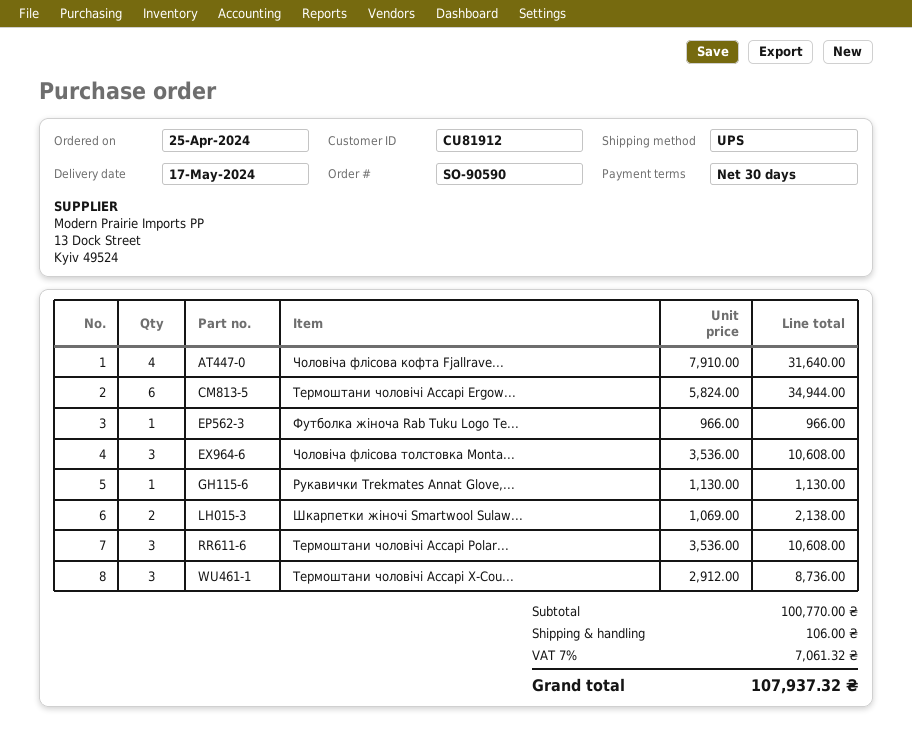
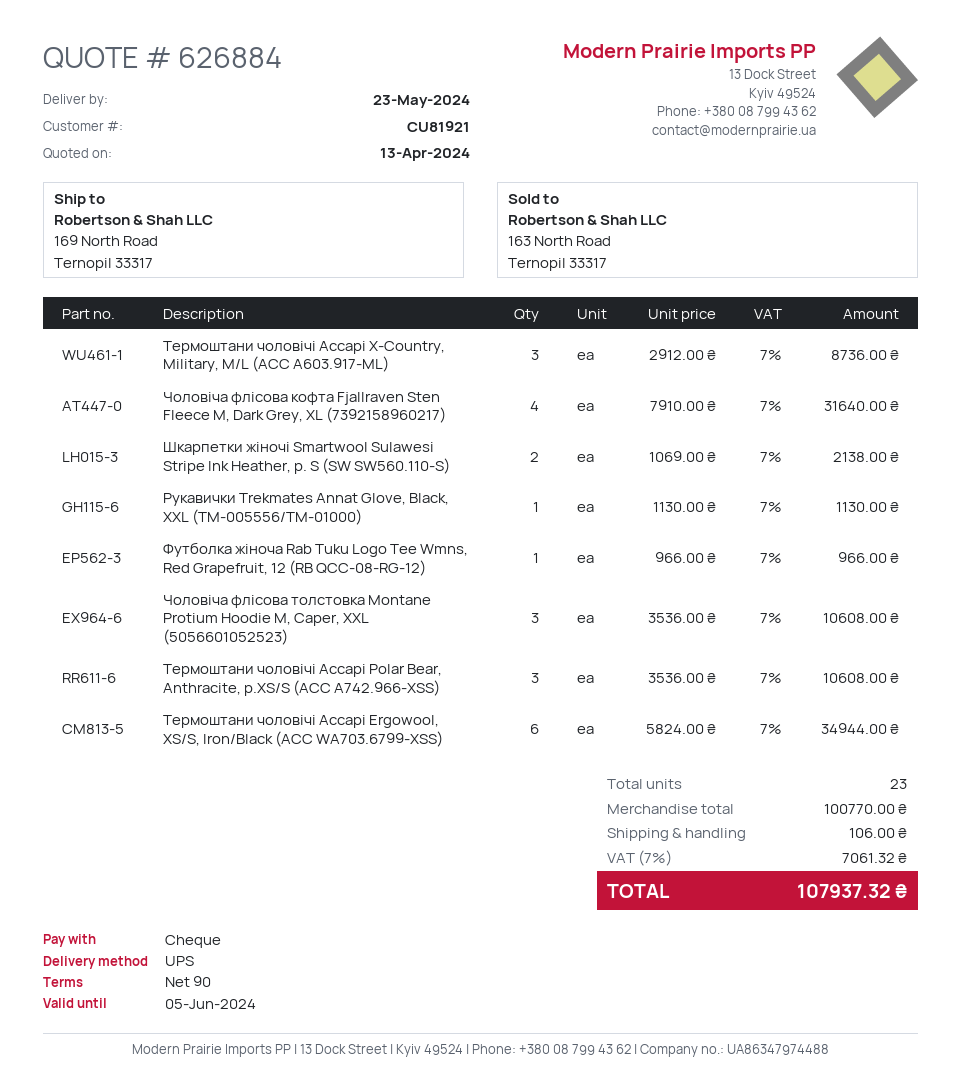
delivery date: 2024-05-17 -> 2024-05-23
payment terms: 30 days -> 90 days
customer number: CU81912 -> CU81921

